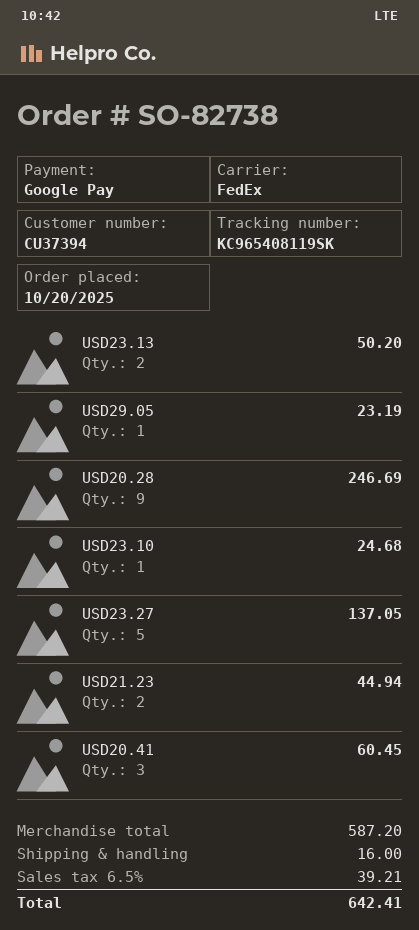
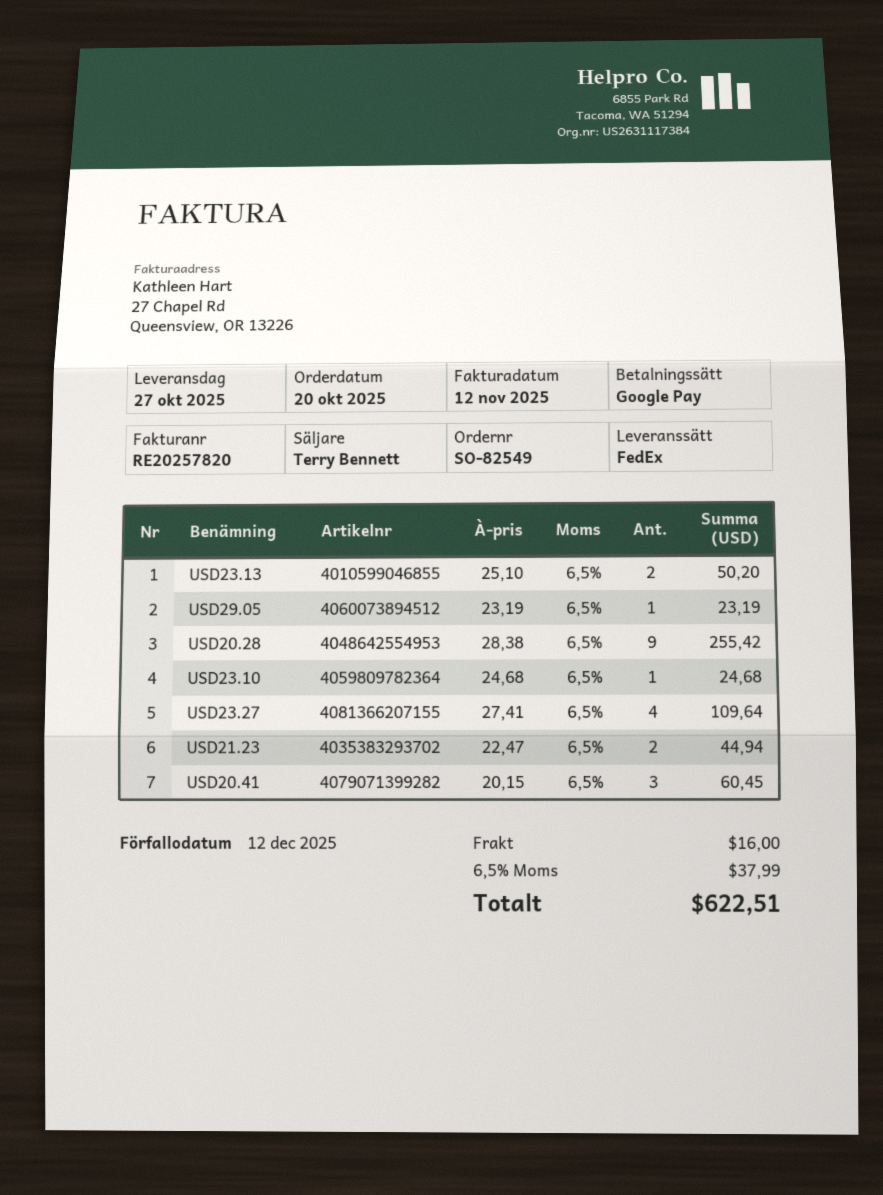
order number: SO-82738 -> SO-82549
USD20.28: 9 for 246.69 -> 9 for 255.42
USD23.27: 5 for 137.05 -> 4 for 109.64
tax: 6.5% = 39.21 -> 6.5% = 37.99
total: 642.41 -> 622.51

